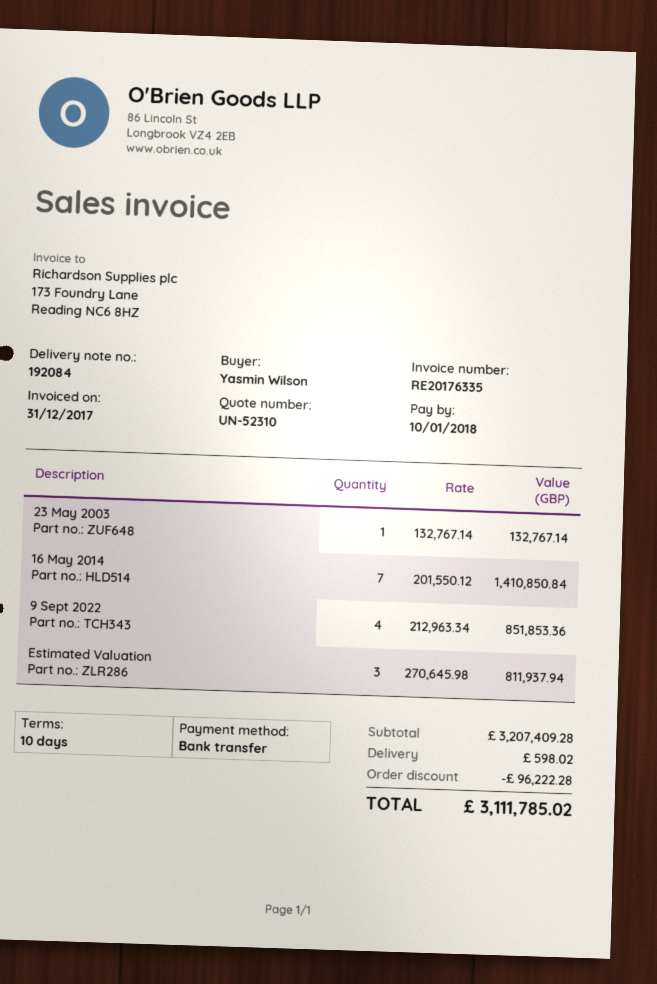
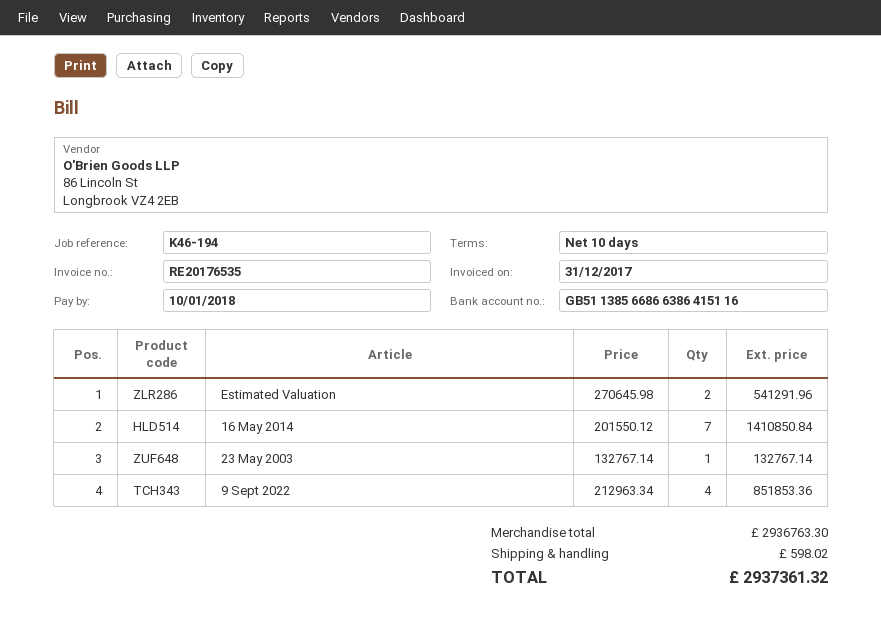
invoice number: RE20176335 -> RE20176535
Estimated Valuation: 3 x 270645.98 = 811937.94 -> 2 x 270645.98 = 541291.96
subtotal: 3207409.28 -> 2936763.30
discount: 96222.28 -> none
total: 3111785.02 -> 2937361.32

